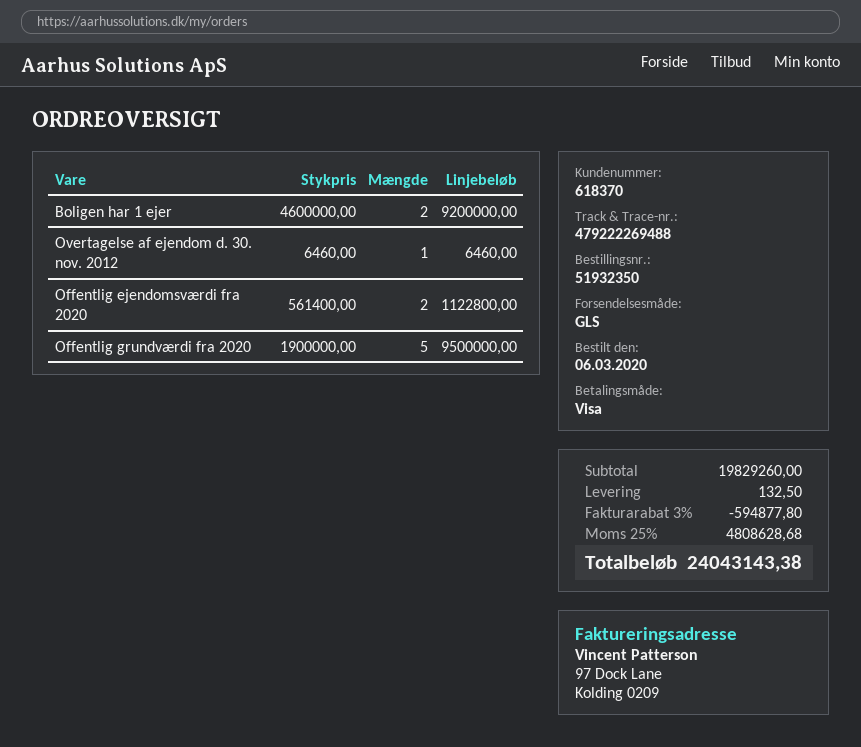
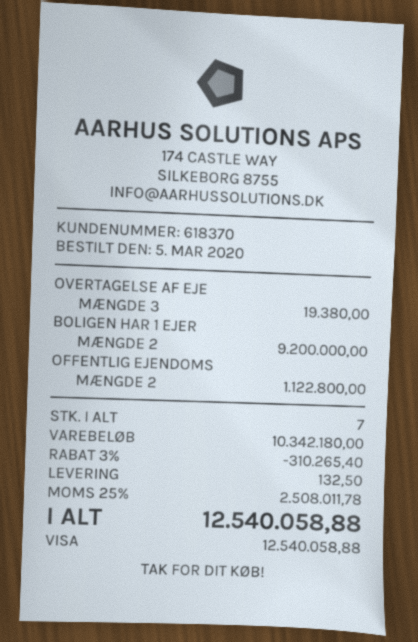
order date: 2020-03-06 -> 2020-03-05
Overtagelse af ejendom d. 30. nov. 2012: 1 for 6460.00 -> 3 for 19380.00
Offentlig grundværdi fra 2020: 5 for 9500000.00 -> none
subtotal: 19829260.00 -> 10342180.00
discount: 3% = 594877.80 -> 3% = 310265.40
tax: 25% = 4808628.68 -> 25% = 2508011.78
total: 24043143.38 -> 12540058.88

